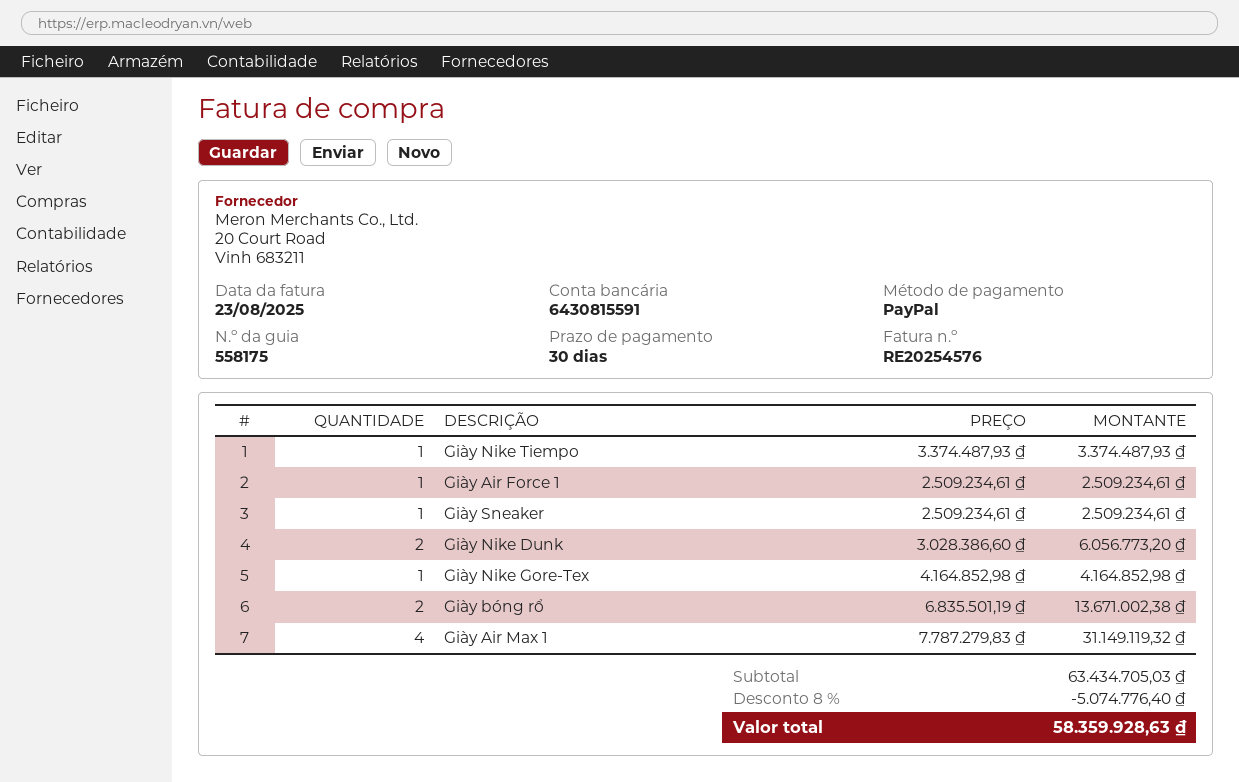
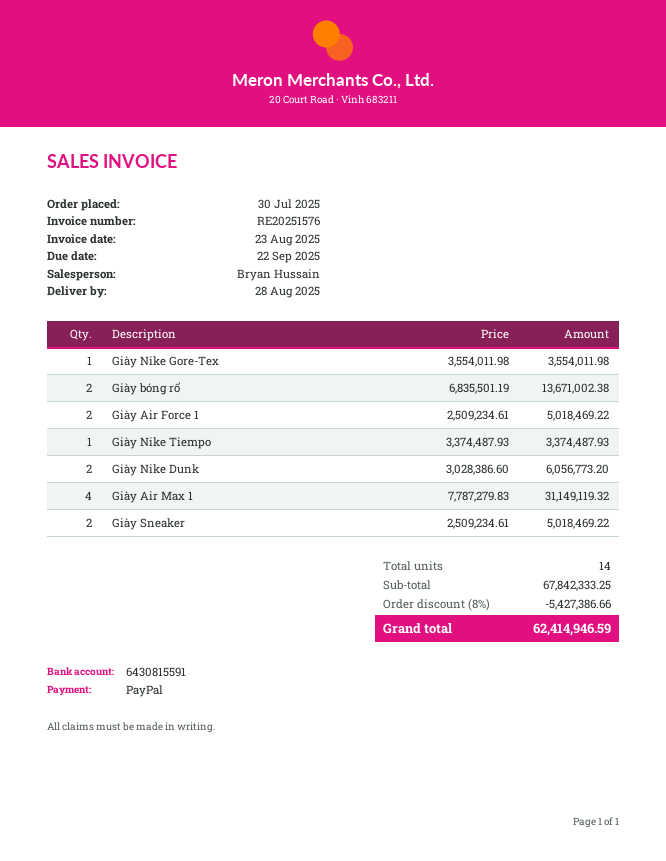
invoice number: RE20254576 -> RE20251576
Giày Air Force 1: 1 x 2509234.61 = 2509234.61 -> 2 x 2509234.61 = 5018469.22
Giày Sneaker: 1 x 2509234.61 = 2509234.61 -> 2 x 2509234.61 = 5018469.22
Giày Nike Gore-Tex: 1 x 4164852.98 = 4164852.98 -> 1 x 3554011.98 = 3554011.98
subtotal: 63434705.03 -> 67842333.25
discount: 8% = 5074776.40 -> 8% = 5427386.66
total: 58359928.63 -> 62414946.59

